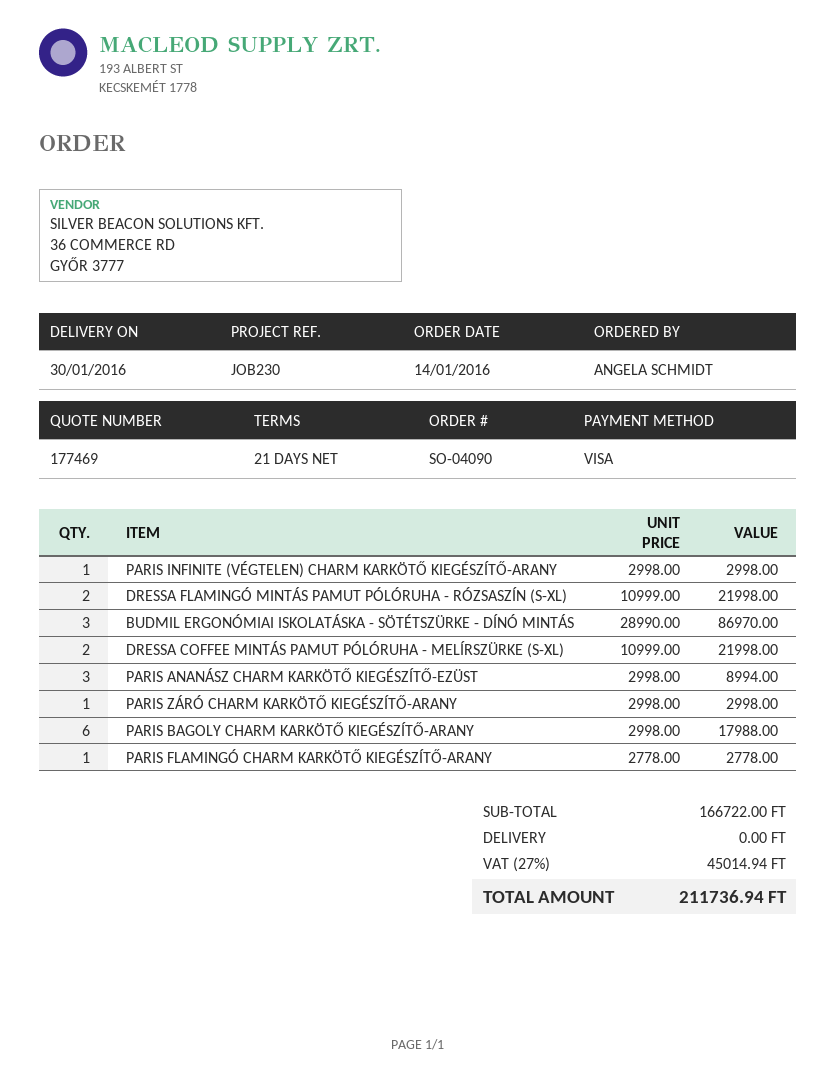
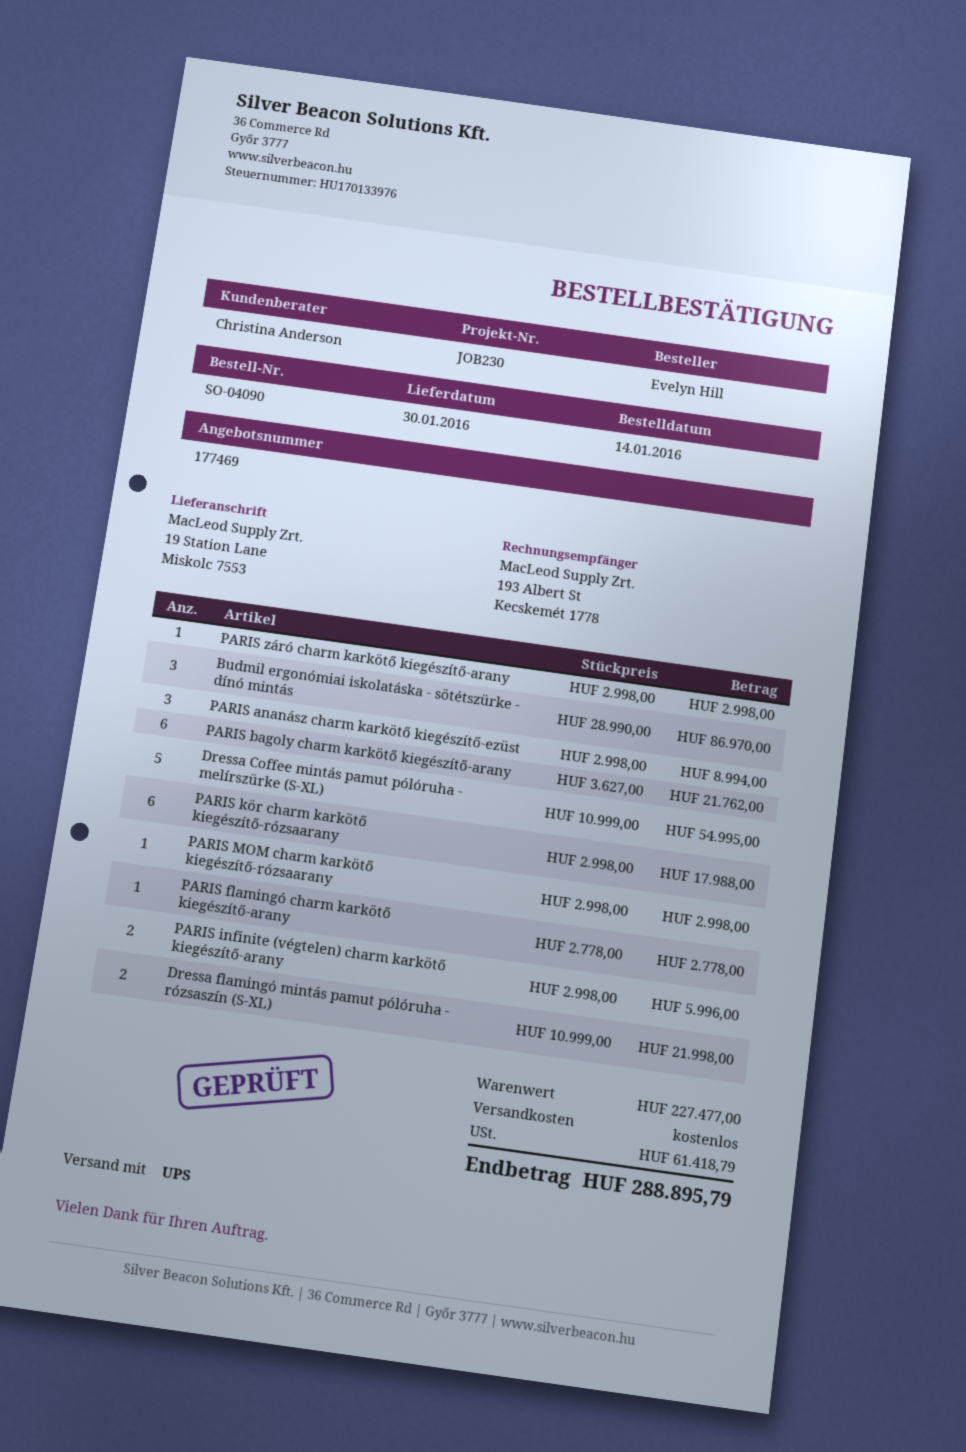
ordered by: ANGELA SCHMIDT -> Evelyn Hill
PARIS INFINITE (VÉGTELEN) CHARM KARKÖTŐ KIEGÉSZÍTŐ-ARANY: 1 x 2998.00 = 2998.00 -> 2 x 2998.00 = 5996.00
DRESSA COFFEE MINTÁS PAMUT PÓLÓRUHA - MELÍRSZÜRKE (S-XL): 2 x 10999.00 = 21998.00 -> 5 x 10999.00 = 54995.00
PARIS BAGOLY CHARM KARKÖTŐ KIEGÉSZÍTŐ-ARANY: 6 x 2998.00 = 17988.00 -> 6 x 3627.00 = 21762.00
PARIS kör charm karkötő kiegészítő-rózsaarany: none -> 6 x 2998.00 = 17988.00
PARIS MOM charm karkötő kiegészítő-rózsaarany: none -> 1 x 2998.00 = 2998.00
subtotal: 166722.00 -> 227477.00
tax: 45014.94 -> 61418.79
total: 211736.94 -> 288895.79

